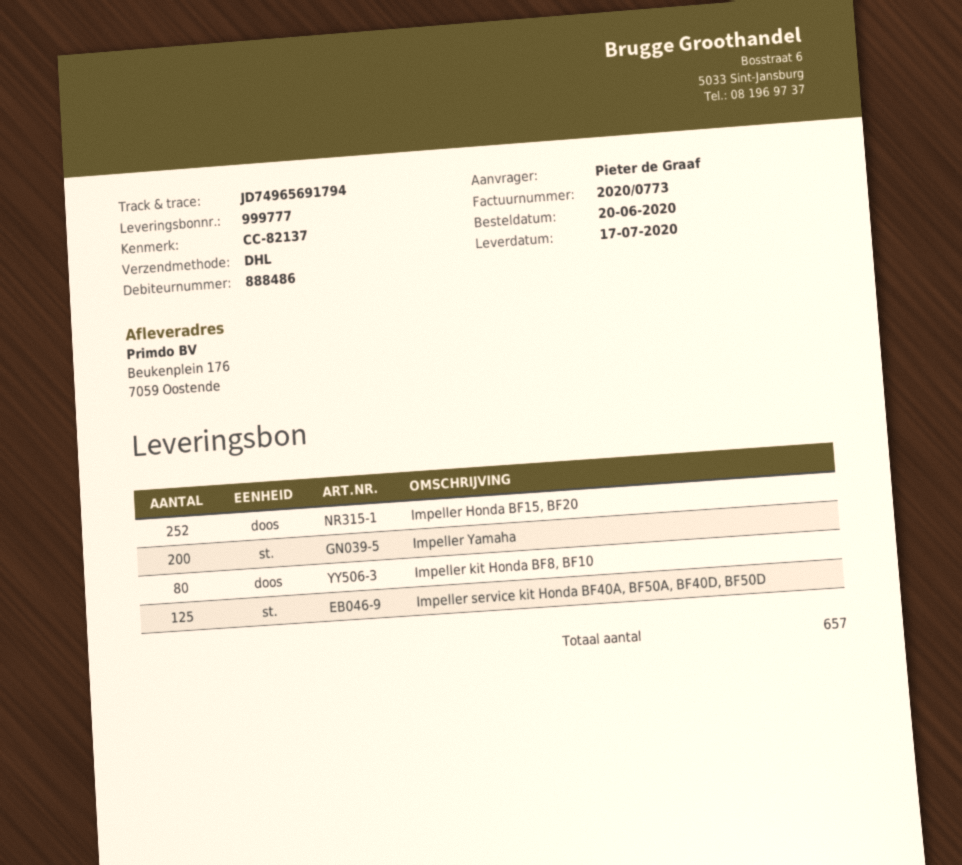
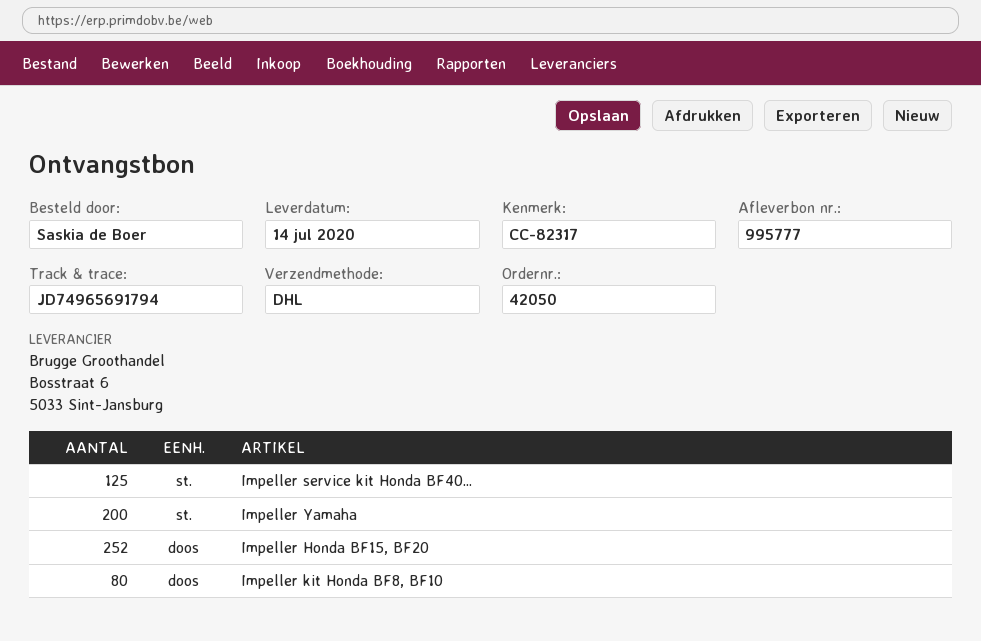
delivery note number: 999777 -> 995777
delivery date: 2020-07-17 -> 2020-07-14
reference: CC-82137 -> CC-82317
ordered by: Pieter de Graaf -> Saskia de Boer

